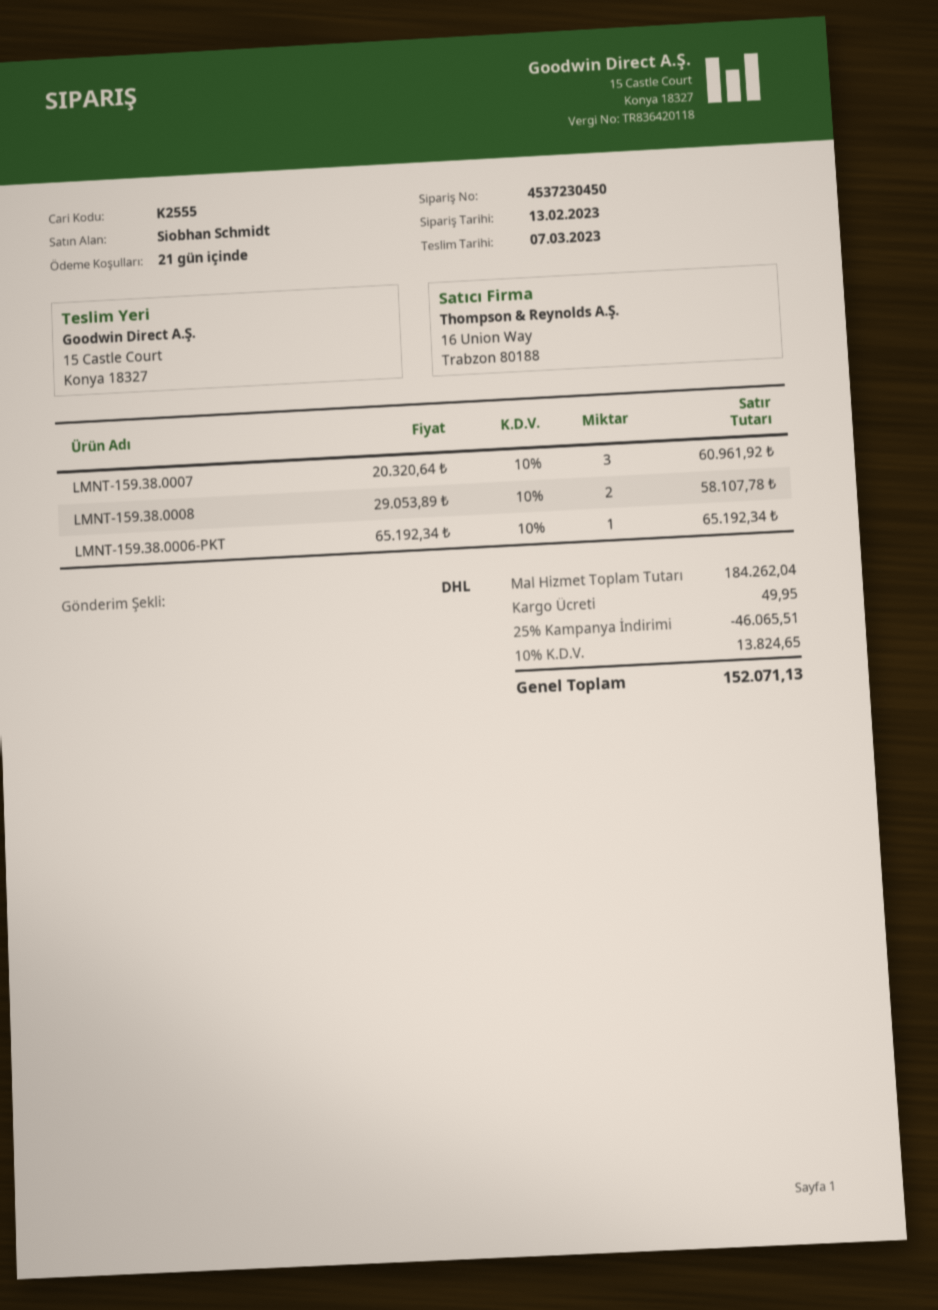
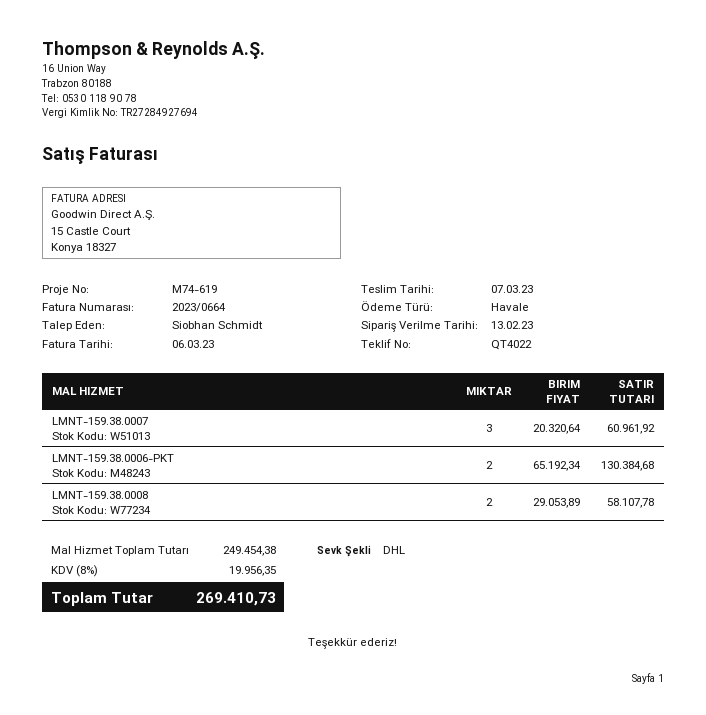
LMNT-159.38.0006-PKT: 1 x 65192.34 = 65192.34 -> 2 x 65192.34 = 130384.68
subtotal: 184262.04 -> 249454.38
discount: 25% = 46065.51 -> none
shipping: 49.95 -> none
tax: 10% = 13824.65 -> 8% = 19956.35
total: 152071.13 -> 269410.73

